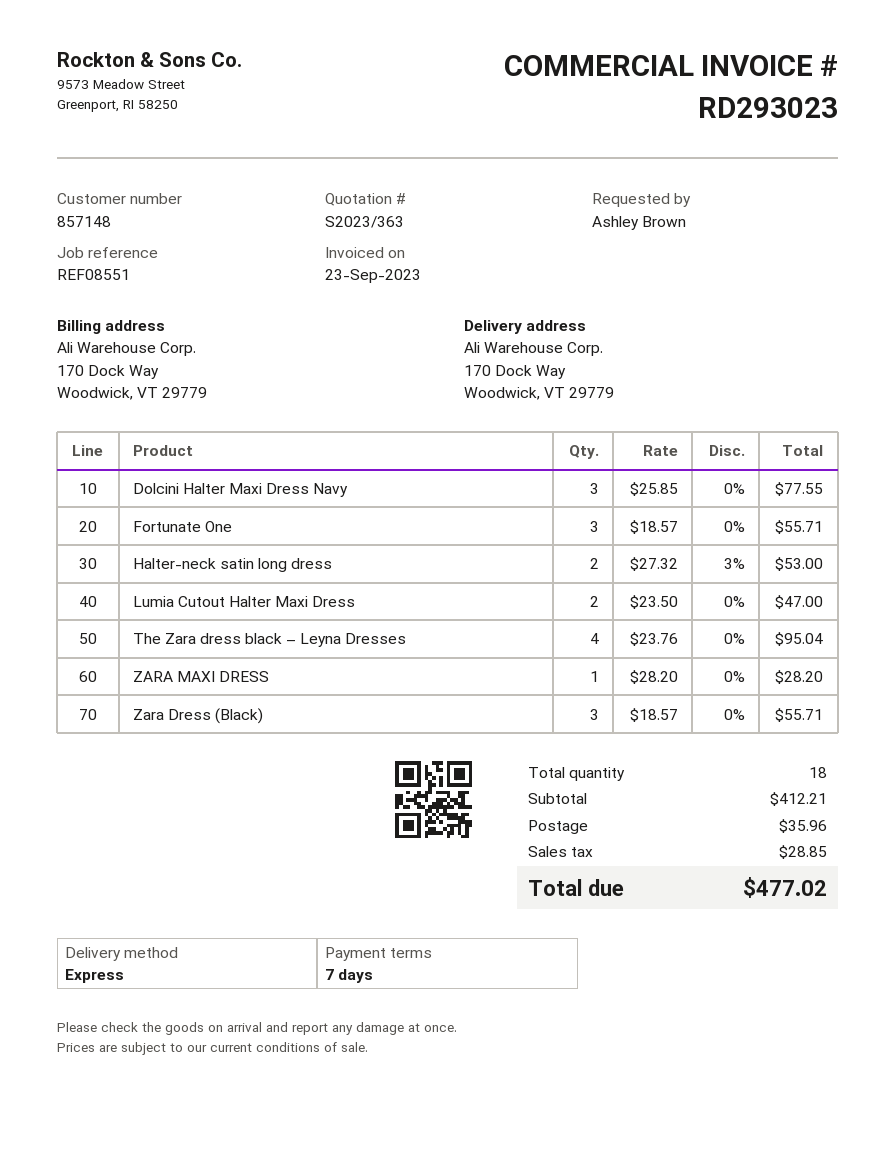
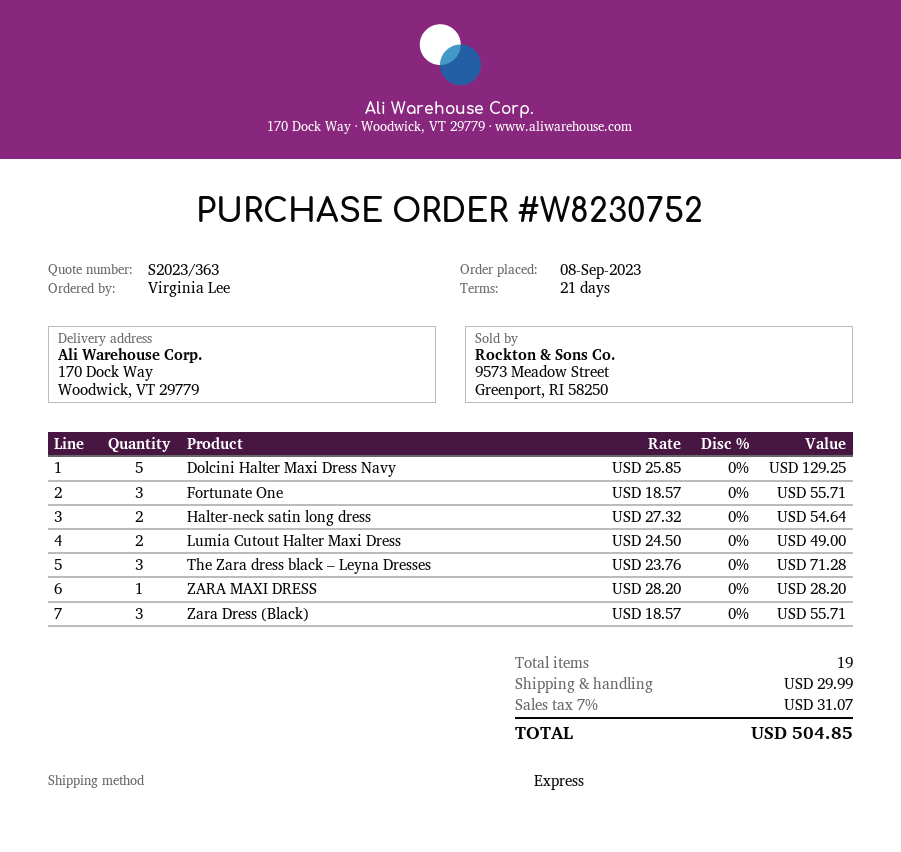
payment terms: 7 days -> 21 days
ordered by: Ashley Brown -> Virginia Lee
Dolcini Halter Maxi Dress Navy: 3 x 25.85 = 77.55 -> 5 x 25.85 = 129.25
Halter-neck satin long dress: 2 x 27.32 - 3% = 53.00 -> 2 x 27.32 = 54.64
Lumia Cutout Halter Maxi Dress: 2 x 23.50 = 47.00 -> 2 x 24.50 = 49.00
The Zara dress black – Leyna Dresses: 4 x 23.76 = 95.04 -> 3 x 23.76 = 71.28
total quantity: 18 -> 19
shipping: 35.96 -> 29.99
tax: 28.85 -> 31.07
total: 477.02 -> 504.85

